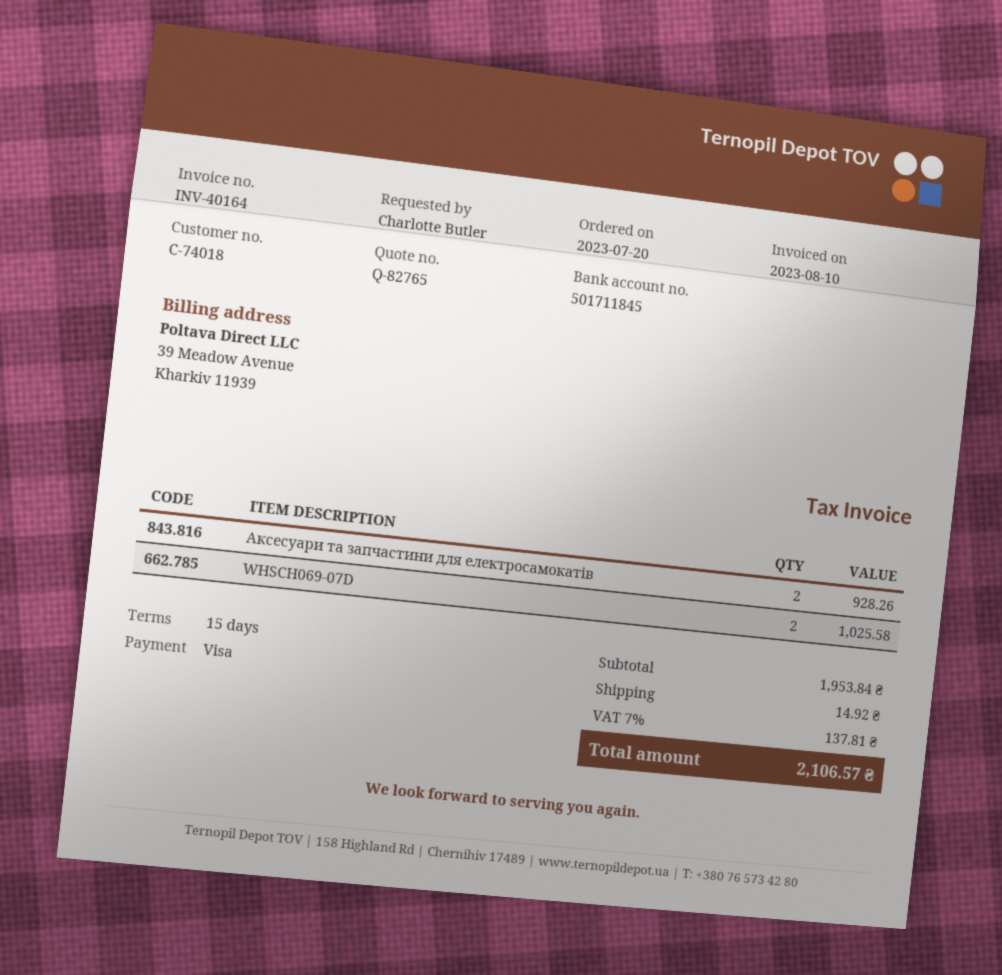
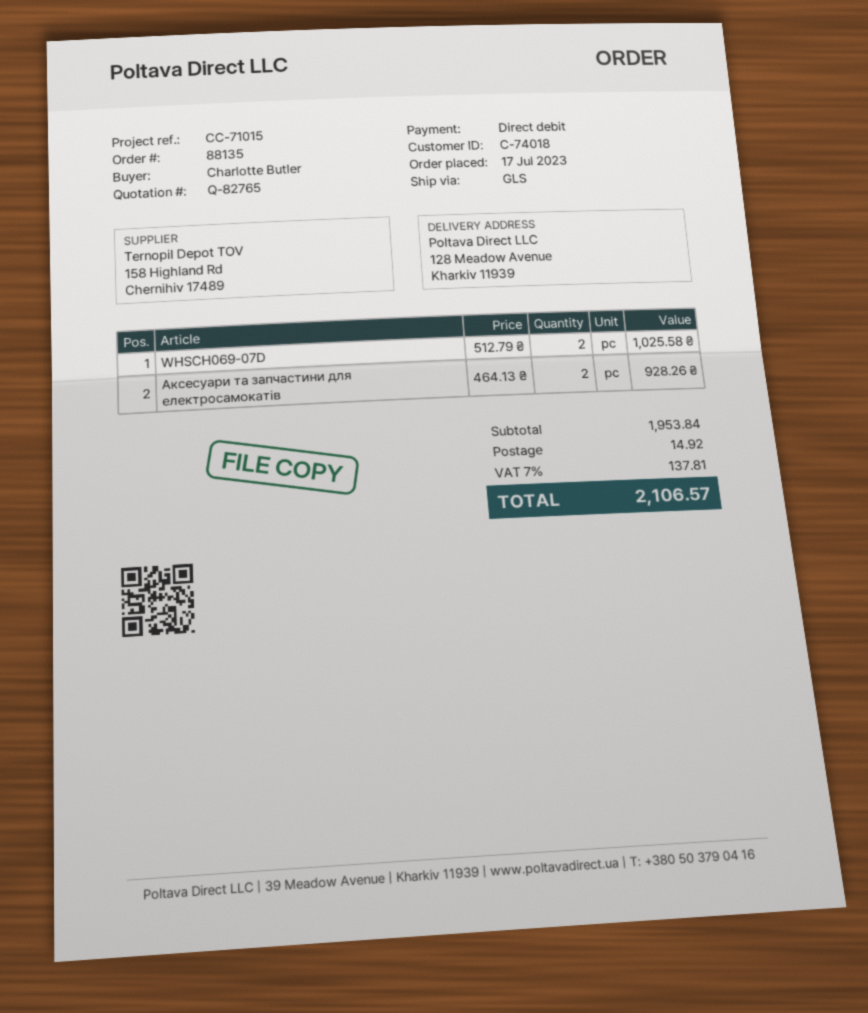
order date: 2023-07-20 -> 2023-07-17
payment method: Visa -> direct debit

